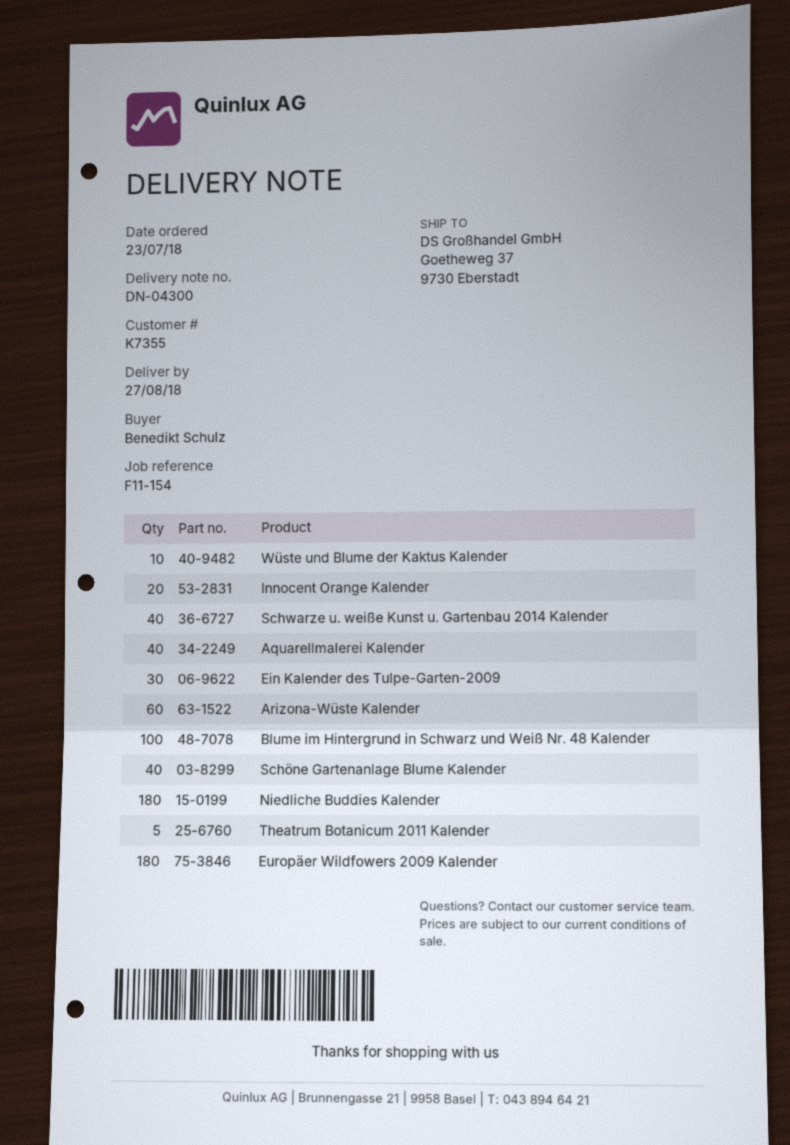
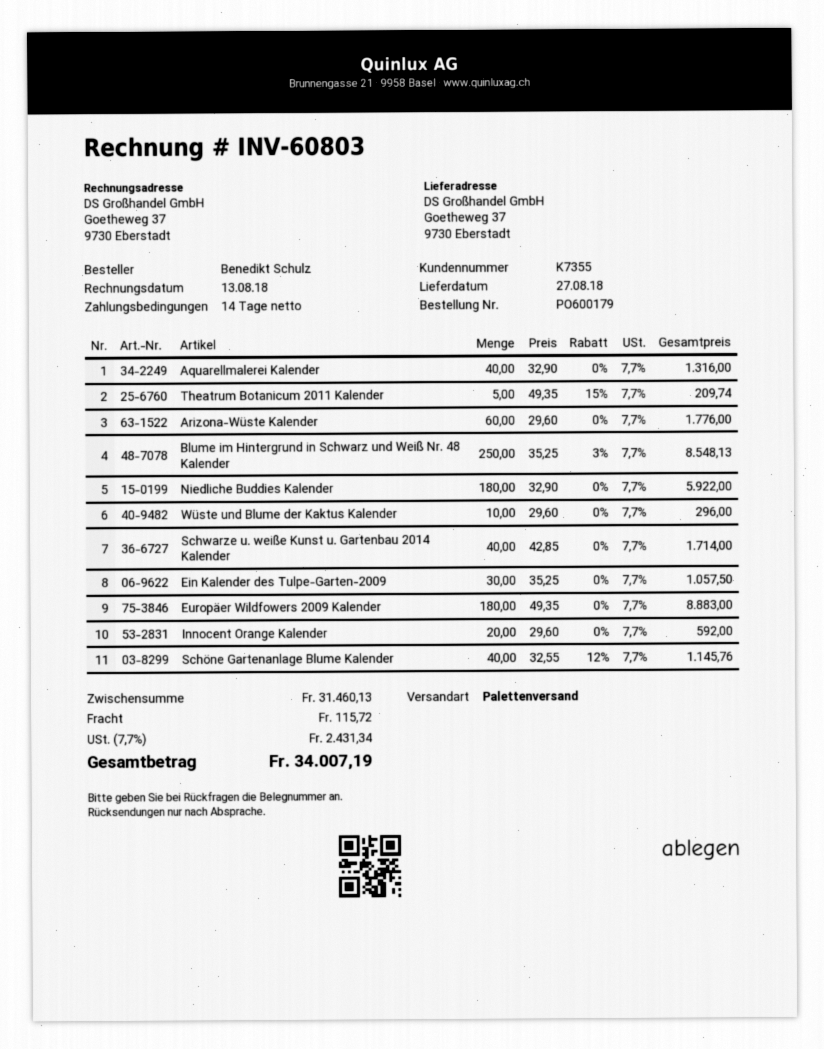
Blume im Hintergrund in Schwarz und Weiß Nr. 48 Kalender: 100 -> 250

